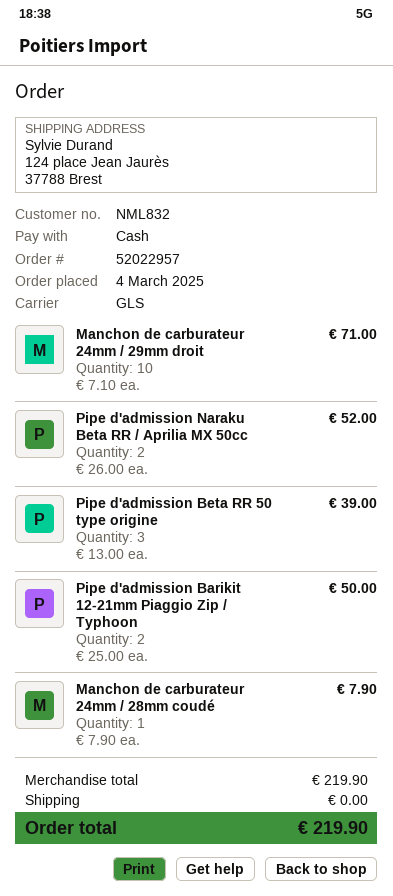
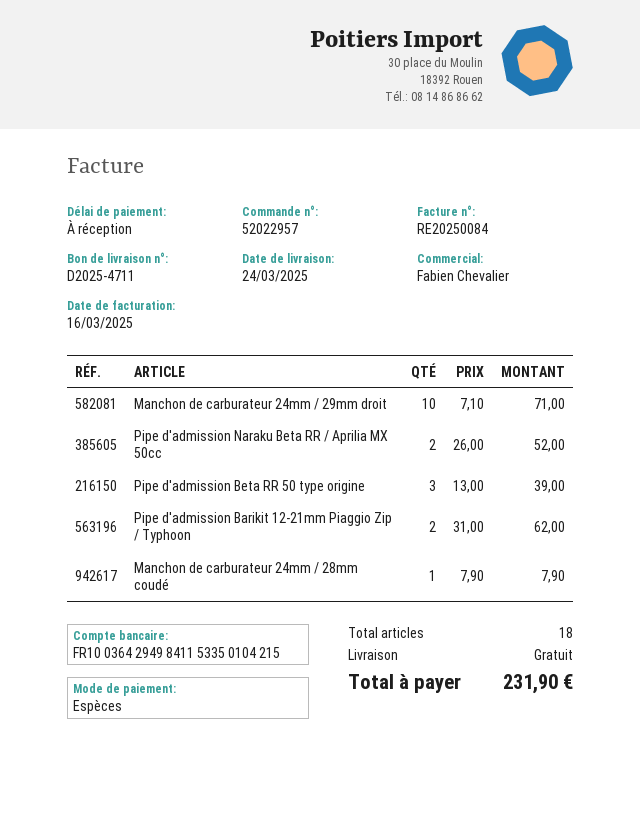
Pipe d'admission Barikit 12-21mm Piaggio Zip / Typhoon: 2 x 25.00 = 50.00 -> 2 x 31.00 = 62.00
total: 219.90 -> 231.90

